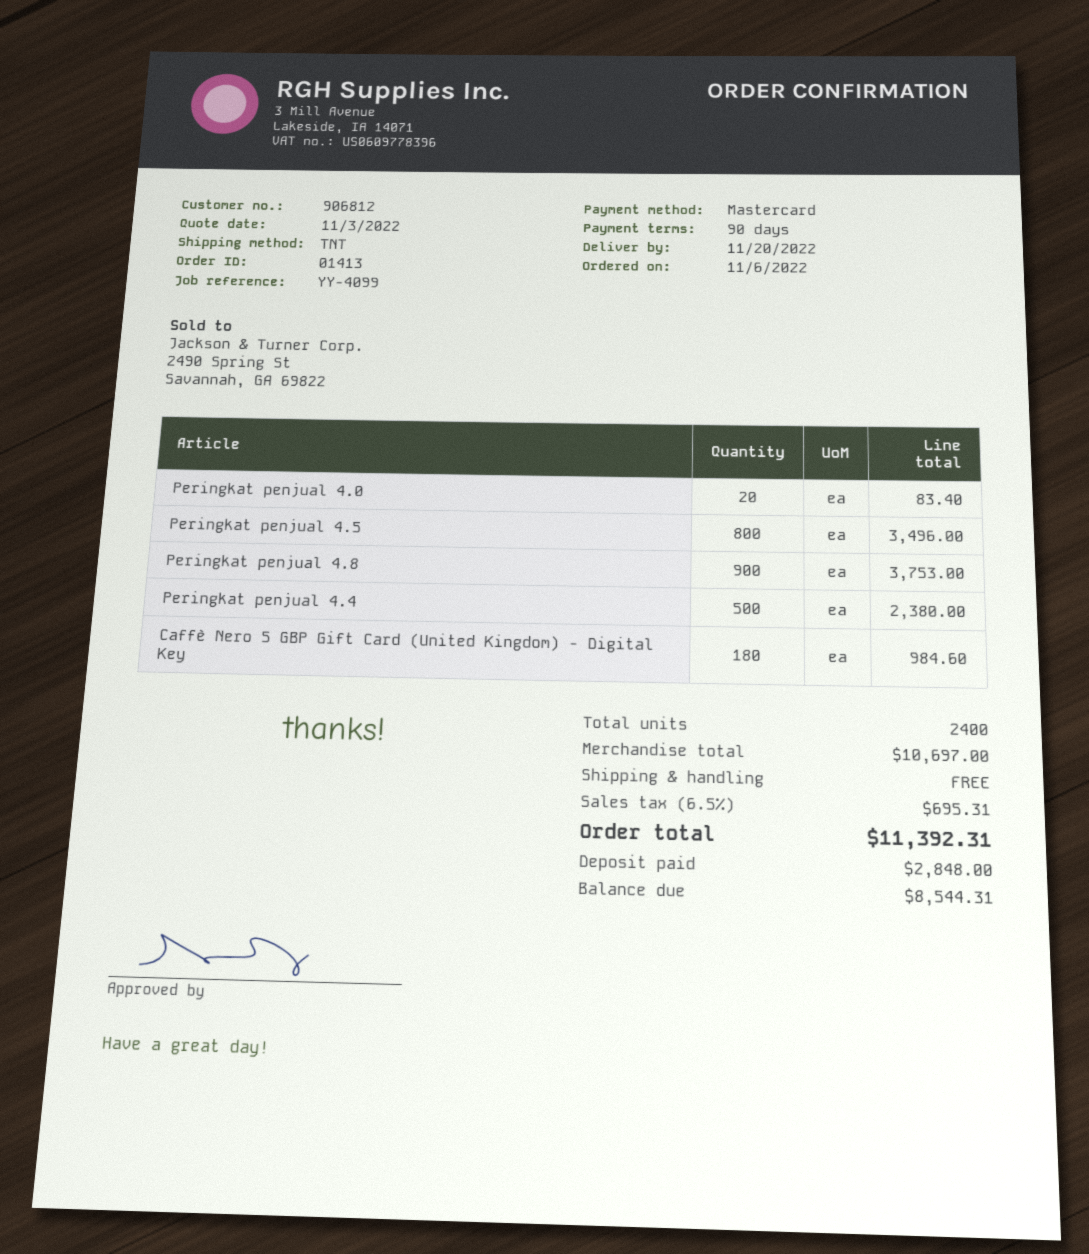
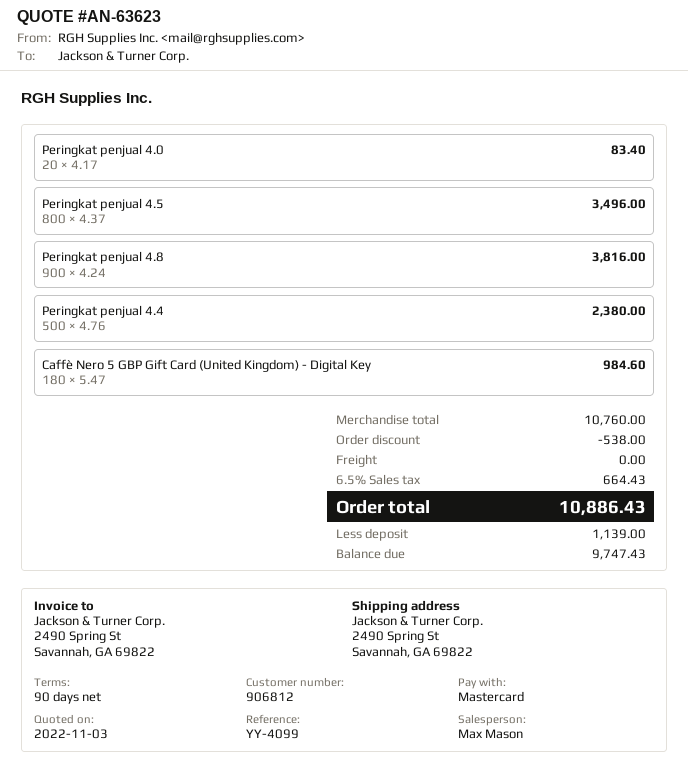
Peringkat penjual 4.8: 900 for 3753.00 -> 900 for 3816.00
subtotal: 10697.00 -> 10760.00
discount: none -> 538.00
tax: 6.5% = 695.31 -> 6.5% = 664.43
total: 11392.31 -> 10886.43
deposit: 2848.00 -> 1139.00
balance: 8544.31 -> 9747.43

